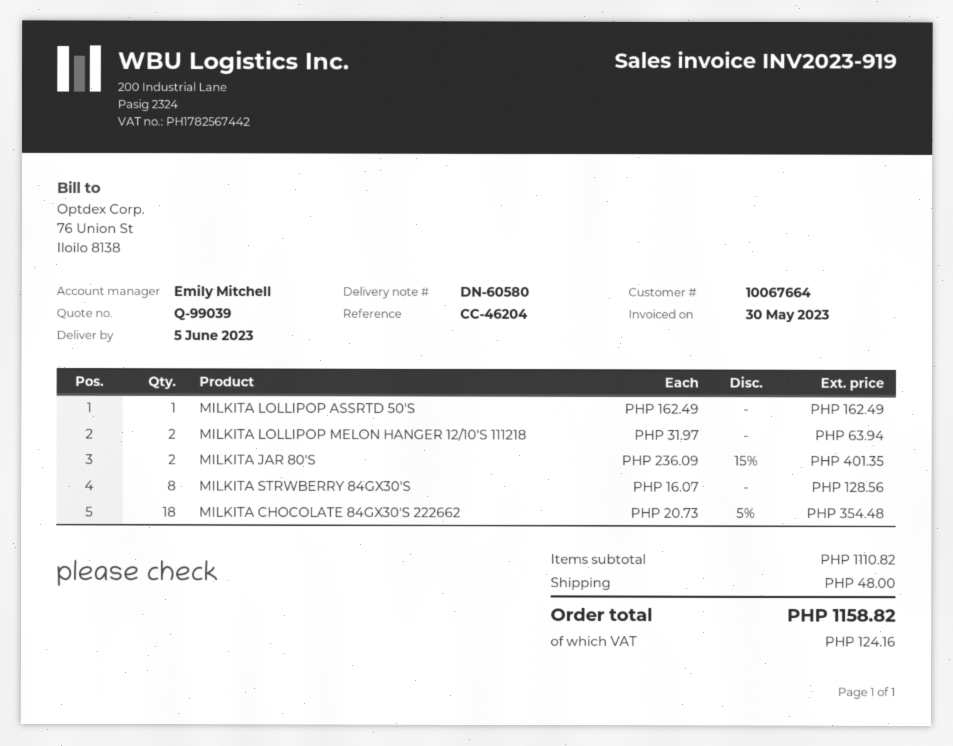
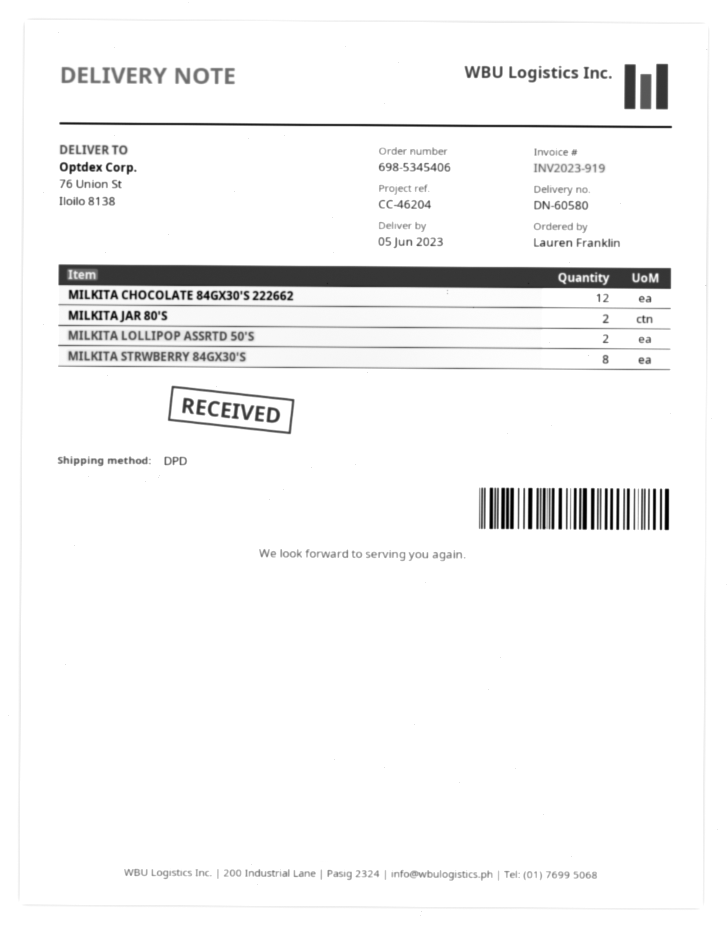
MILKITA LOLLIPOP ASSRTD 50'S: 1 -> 2
MILKITA LOLLIPOP MELON HANGER 12/10'S 111218: 2 -> none
MILKITA CHOCOLATE 84GX30'S 222662: 18 -> 12

